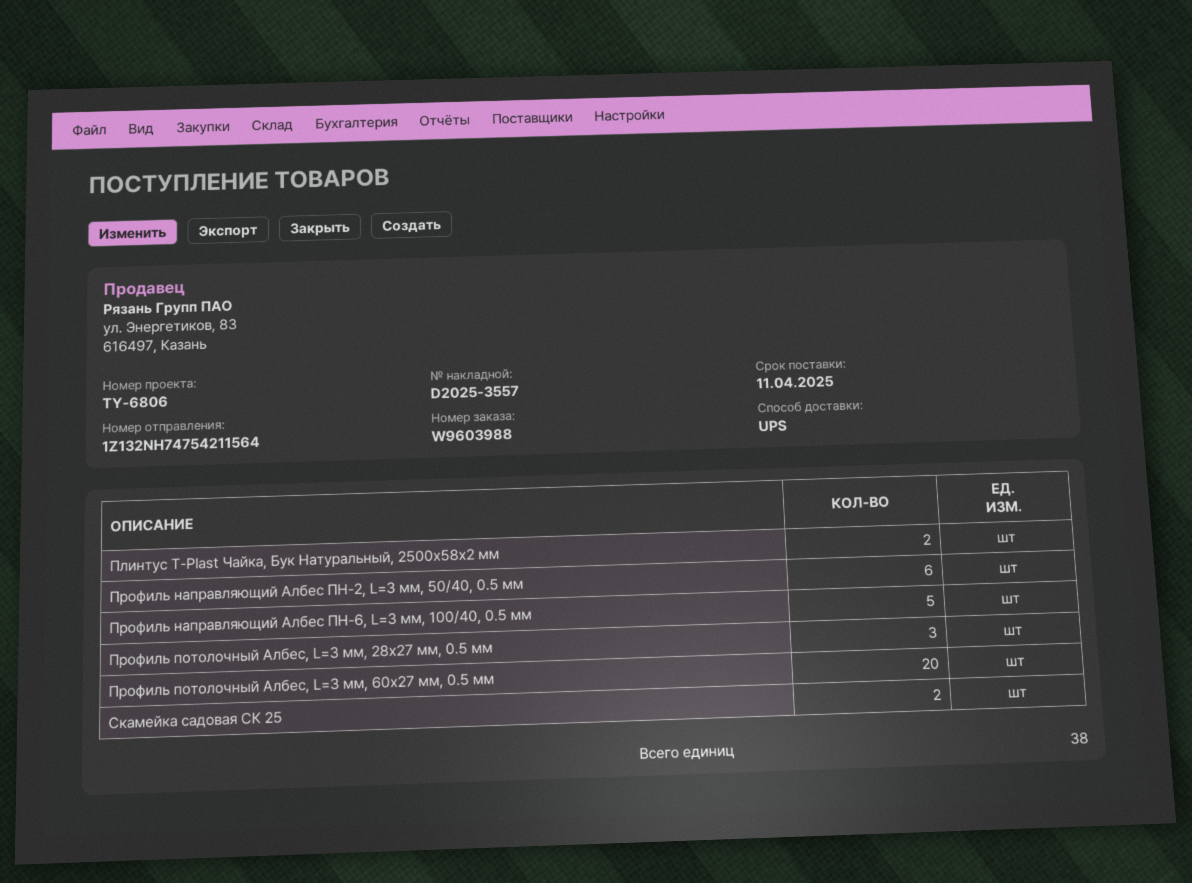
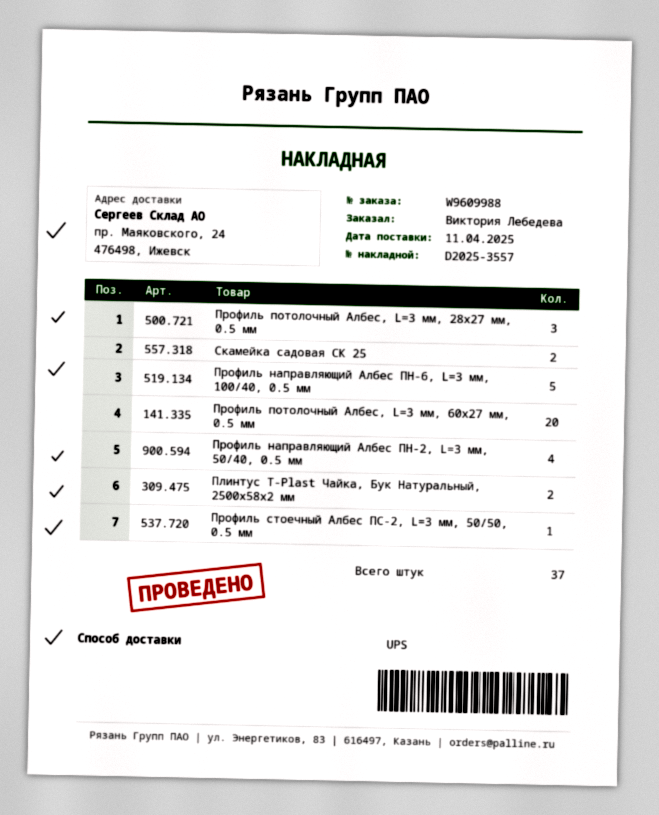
order number: W9603988 -> W9609988
Профиль направляющий Албес ПН-2, L=3 мм, 50/40, 0.5 мм: 6 -> 4
Профиль стоечный Албес ПС-2, L=3 мм, 50/50, 0.5 мм: none -> 1
total quantity: 38 -> 37

